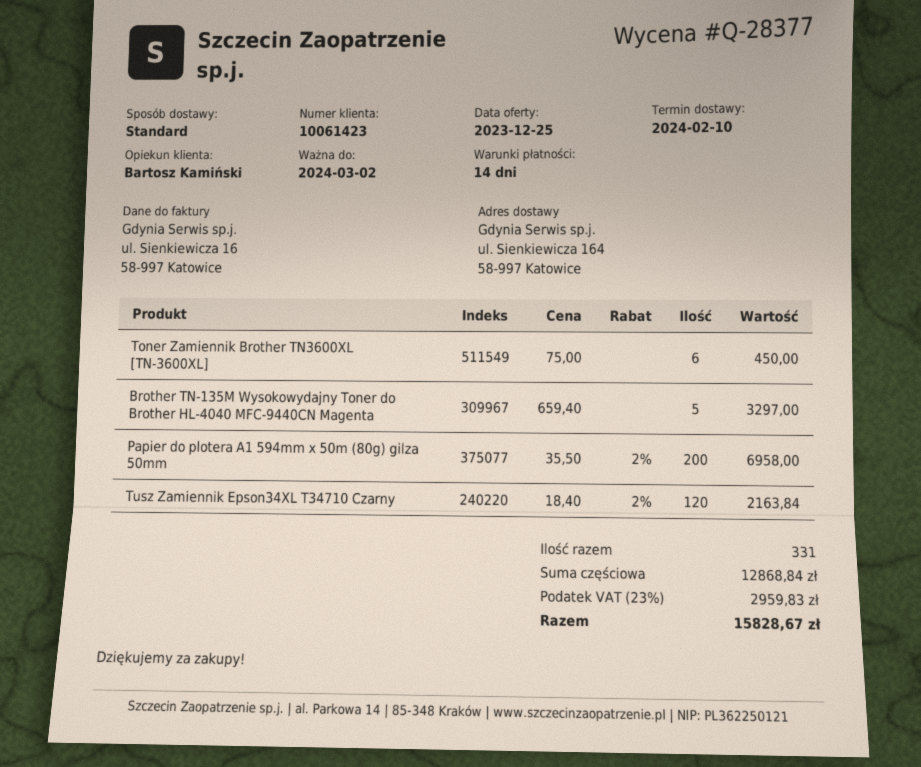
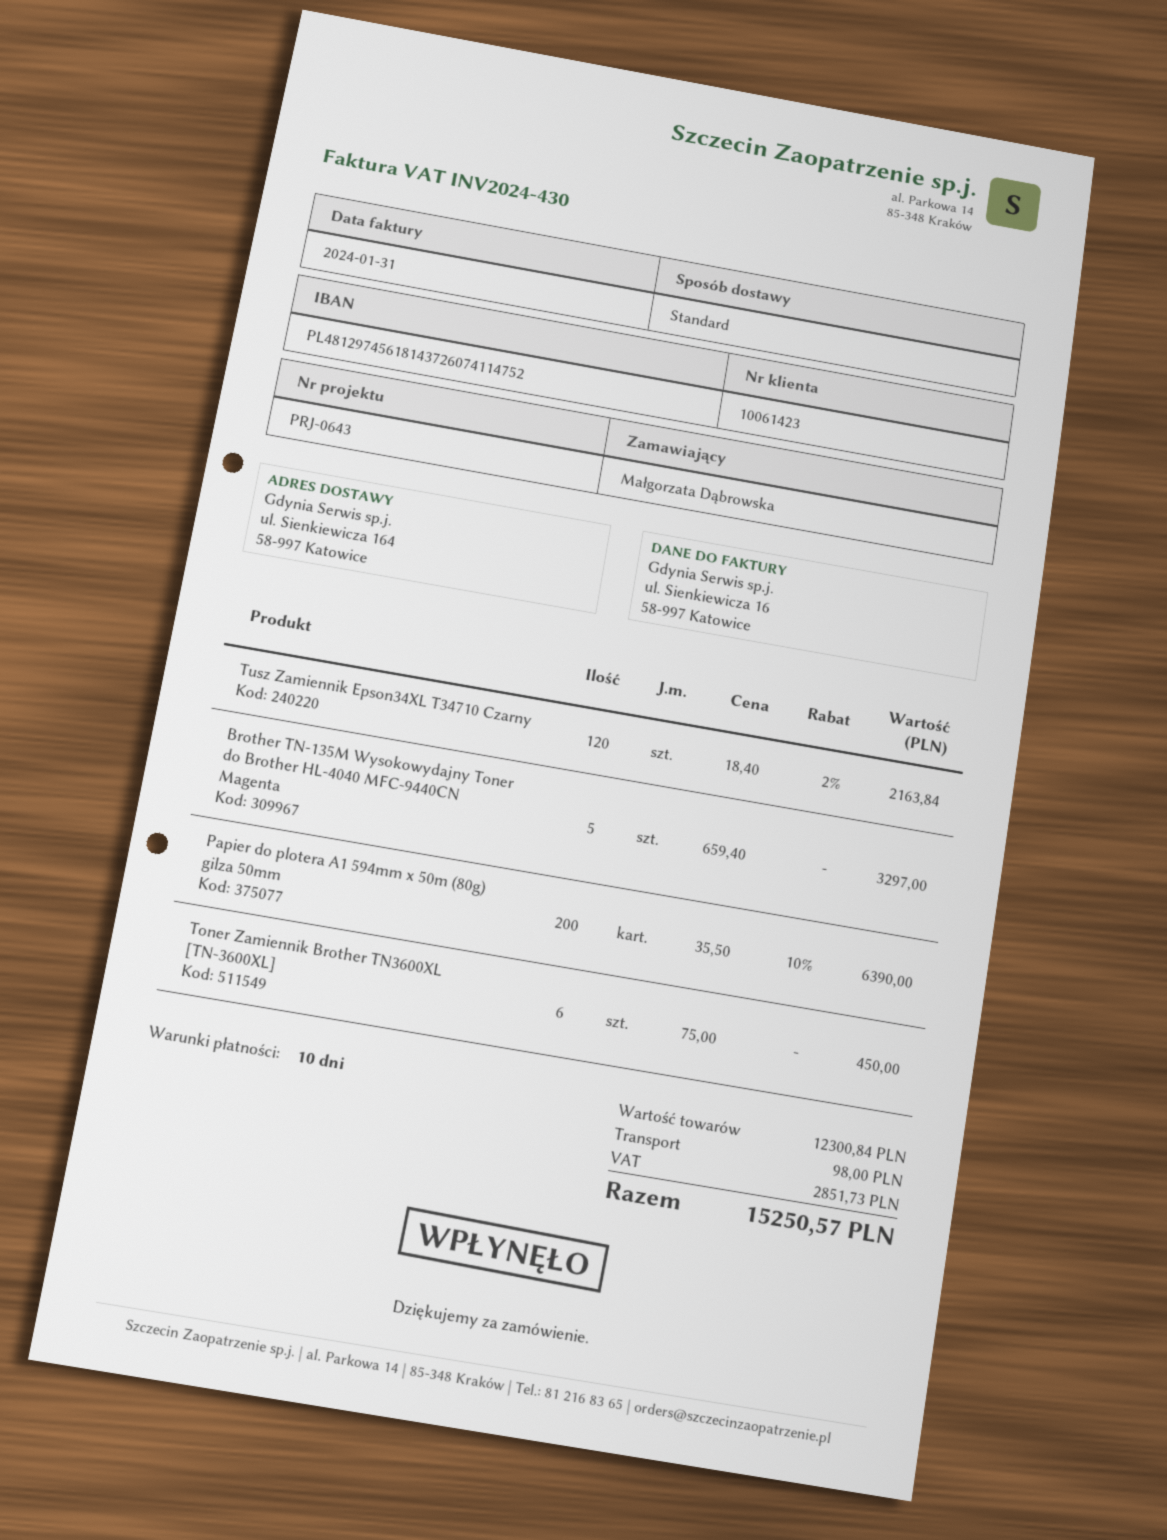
payment terms: 14 days -> 10 days
Papier do plotera A1 594mm x 50m (80g) gilza 50mm: 200 x 35.50 - 2% = 6958.00 -> 200 x 35.50 - 10% = 6390.00
subtotal: 12868.84 -> 12300.84
shipping: none -> 98.00
tax: 2959.83 -> 2851.73
total: 15828.67 -> 15250.57

